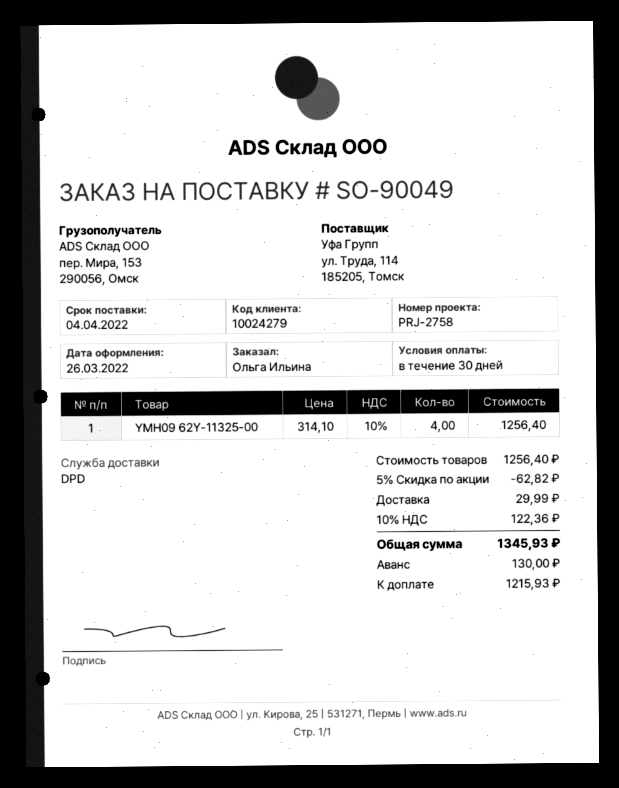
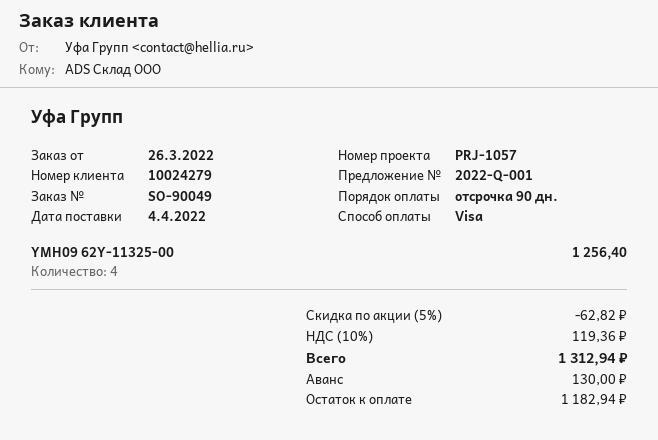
payment terms: 30 days -> 90 days
reference: PRJ-2758 -> PRJ-1057
shipping: 29.99 -> none
tax: 10% = 122.36 -> 10% = 119.36
total: 1345.93 -> 1312.94
balance: 1215.93 -> 1182.94

